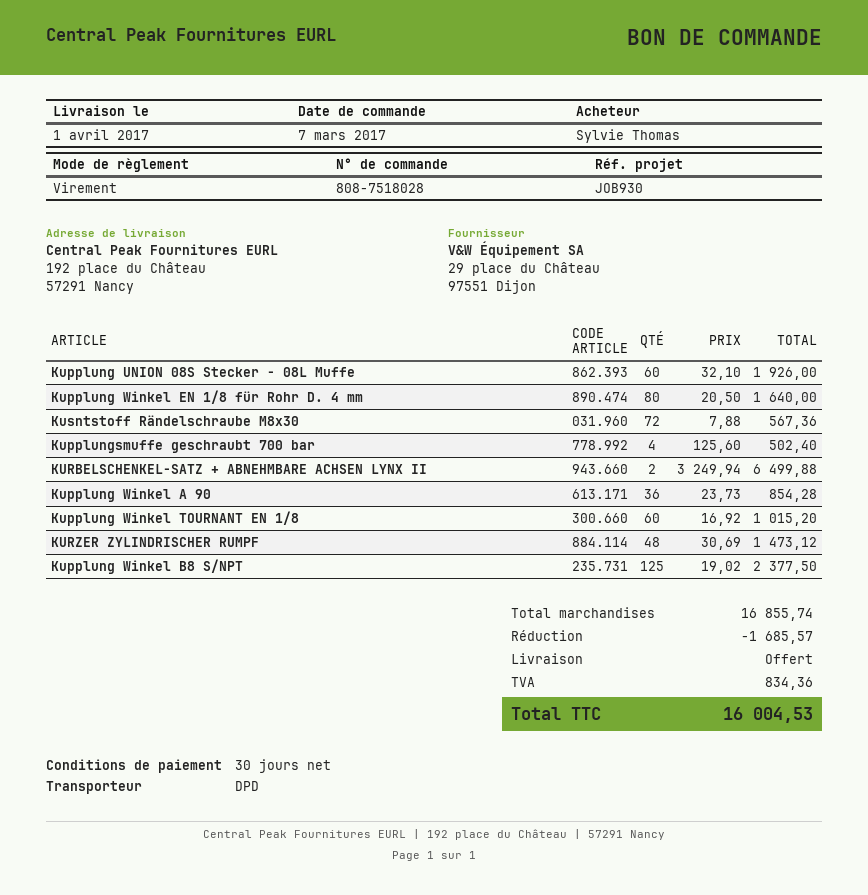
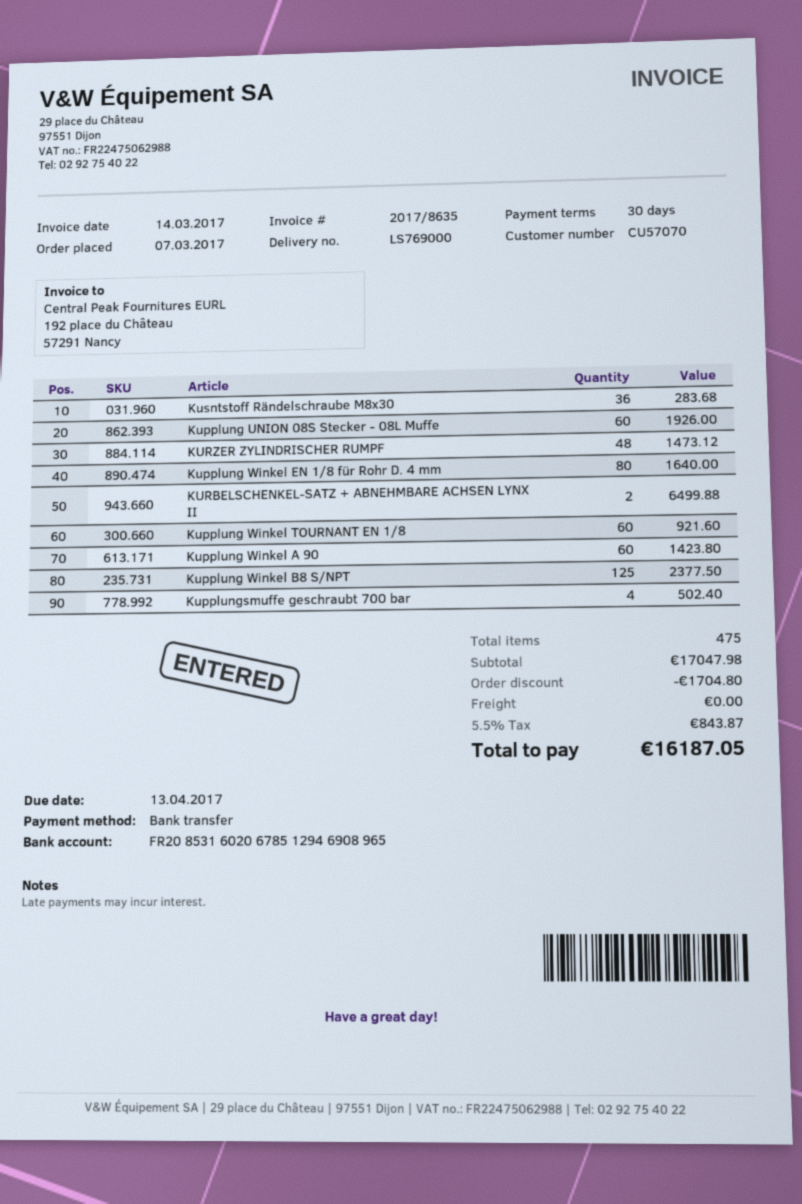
Kusntstoff Rändelschraube M8x30: 72 for 567.36 -> 36 for 283.68
Kupplung Winkel A 90: 36 for 854.28 -> 60 for 1423.80
Kupplung Winkel TOURNANT EN 1/8: 60 for 1015.20 -> 60 for 921.60
subtotal: 16855.74 -> 17047.98
discount: 1685.57 -> 1704.80
tax: 834.36 -> 843.87
total: 16004.53 -> 16187.05

